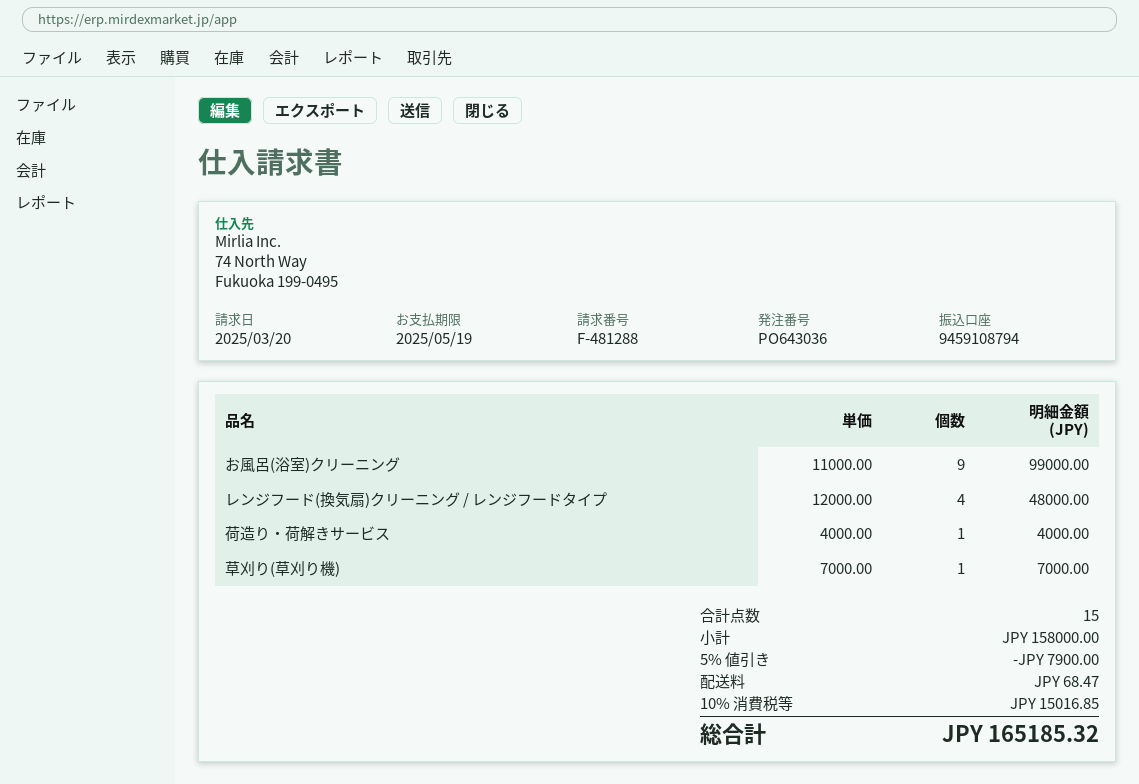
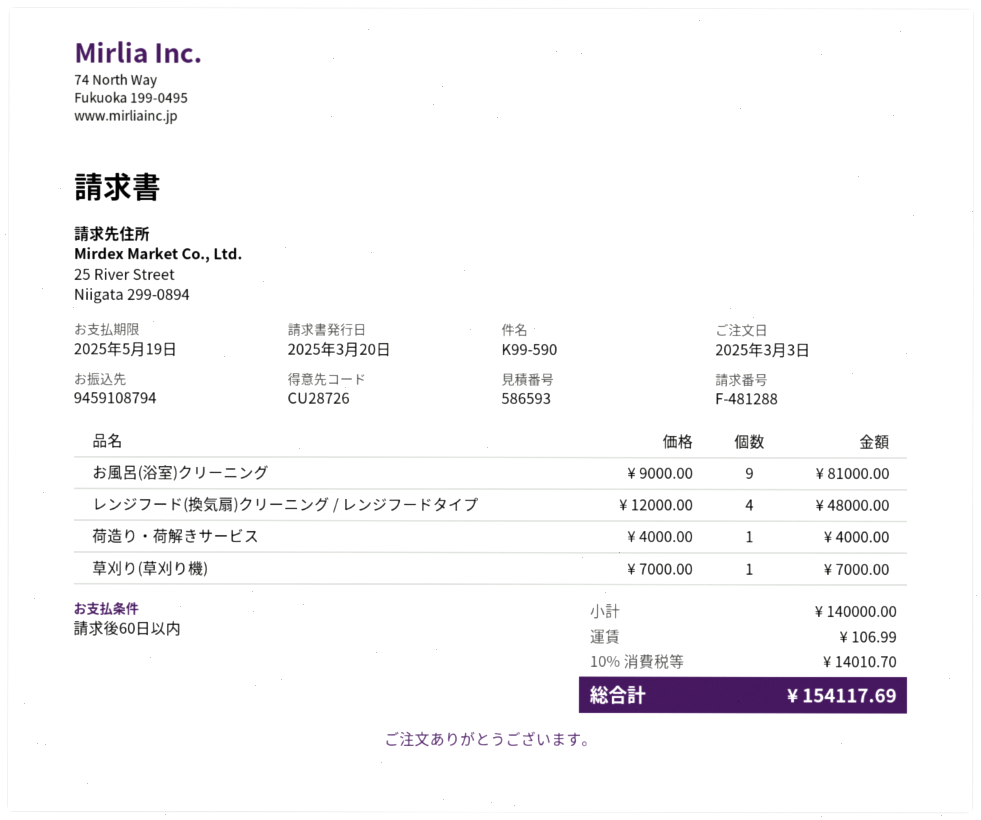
お風呂(浴室)クリーニング: 9 x 11000.00 = 99000.00 -> 9 x 9000.00 = 81000.00
subtotal: 158000.00 -> 140000.00
discount: 5% = 7900.00 -> none
shipping: 68.47 -> 106.99
tax: 10% = 15016.85 -> 10% = 14010.70
total: 165185.32 -> 154117.69

